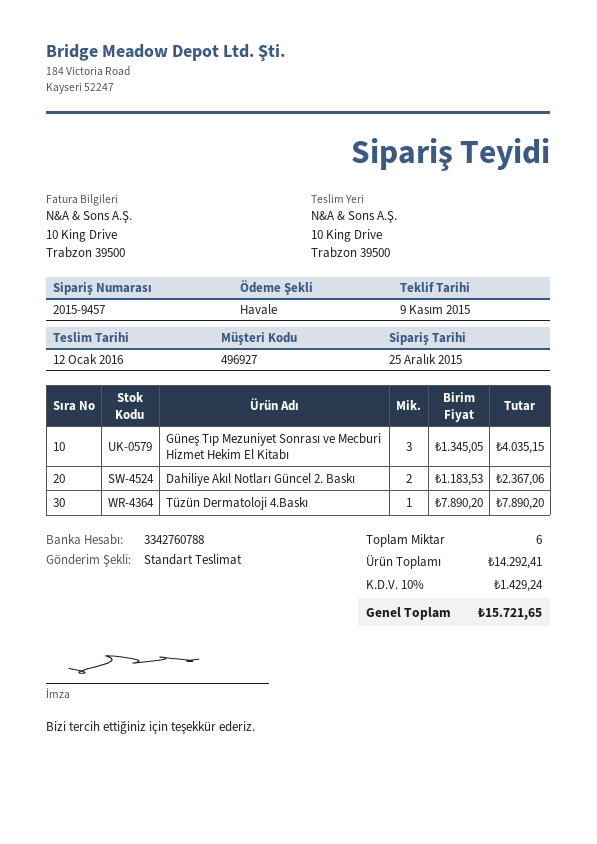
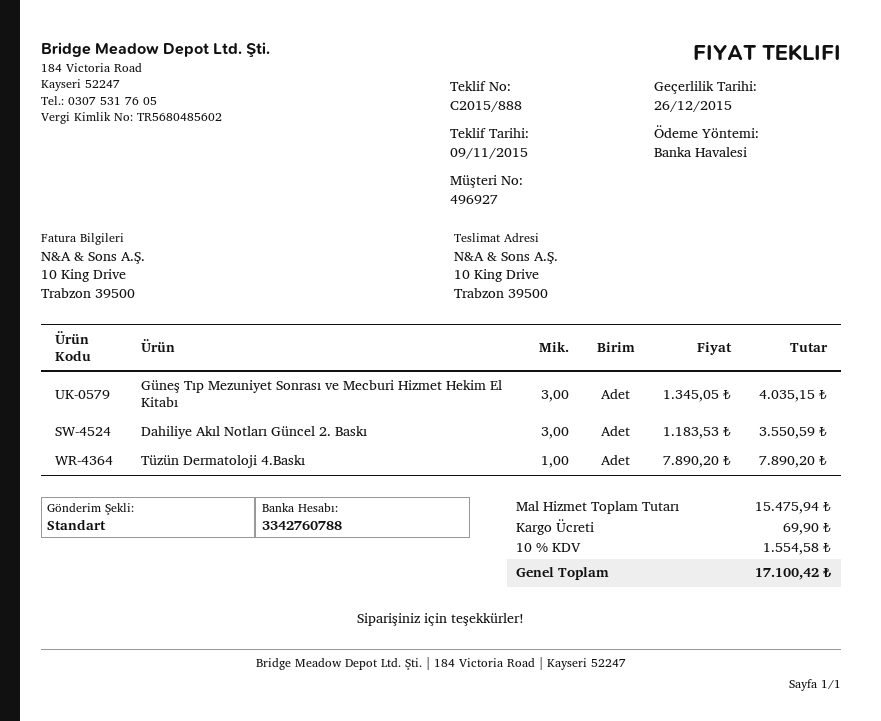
Dahiliye Akıl Notları Güncel 2. Baskı: 2 x 1183.53 = 2367.06 -> 3 x 1183.53 = 3550.59
subtotal: 14292.41 -> 15475.94
shipping: none -> 69.90
tax: 10% = 1429.24 -> 10% = 1554.58
total: 15721.65 -> 17100.42

